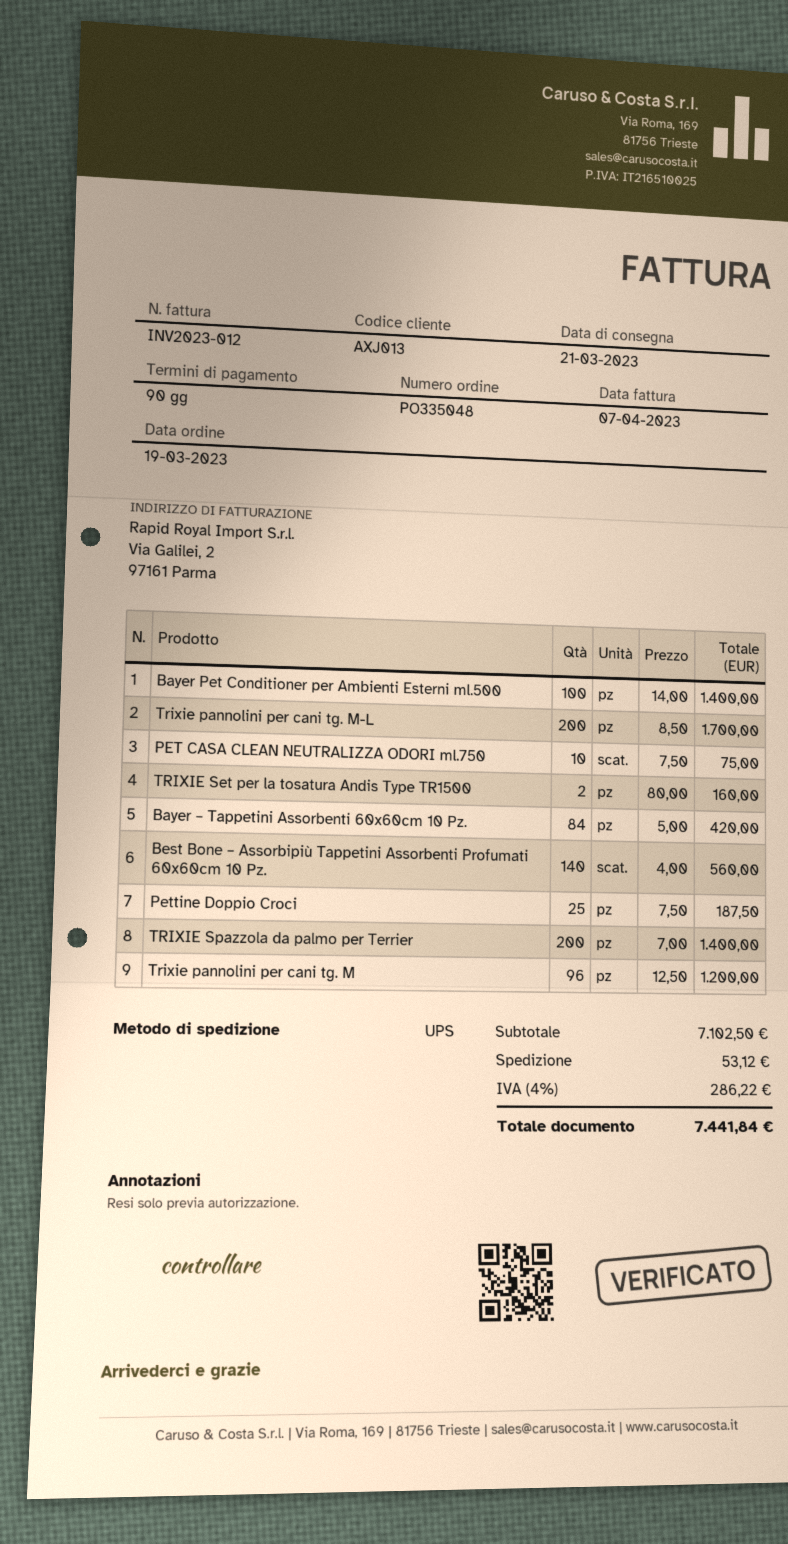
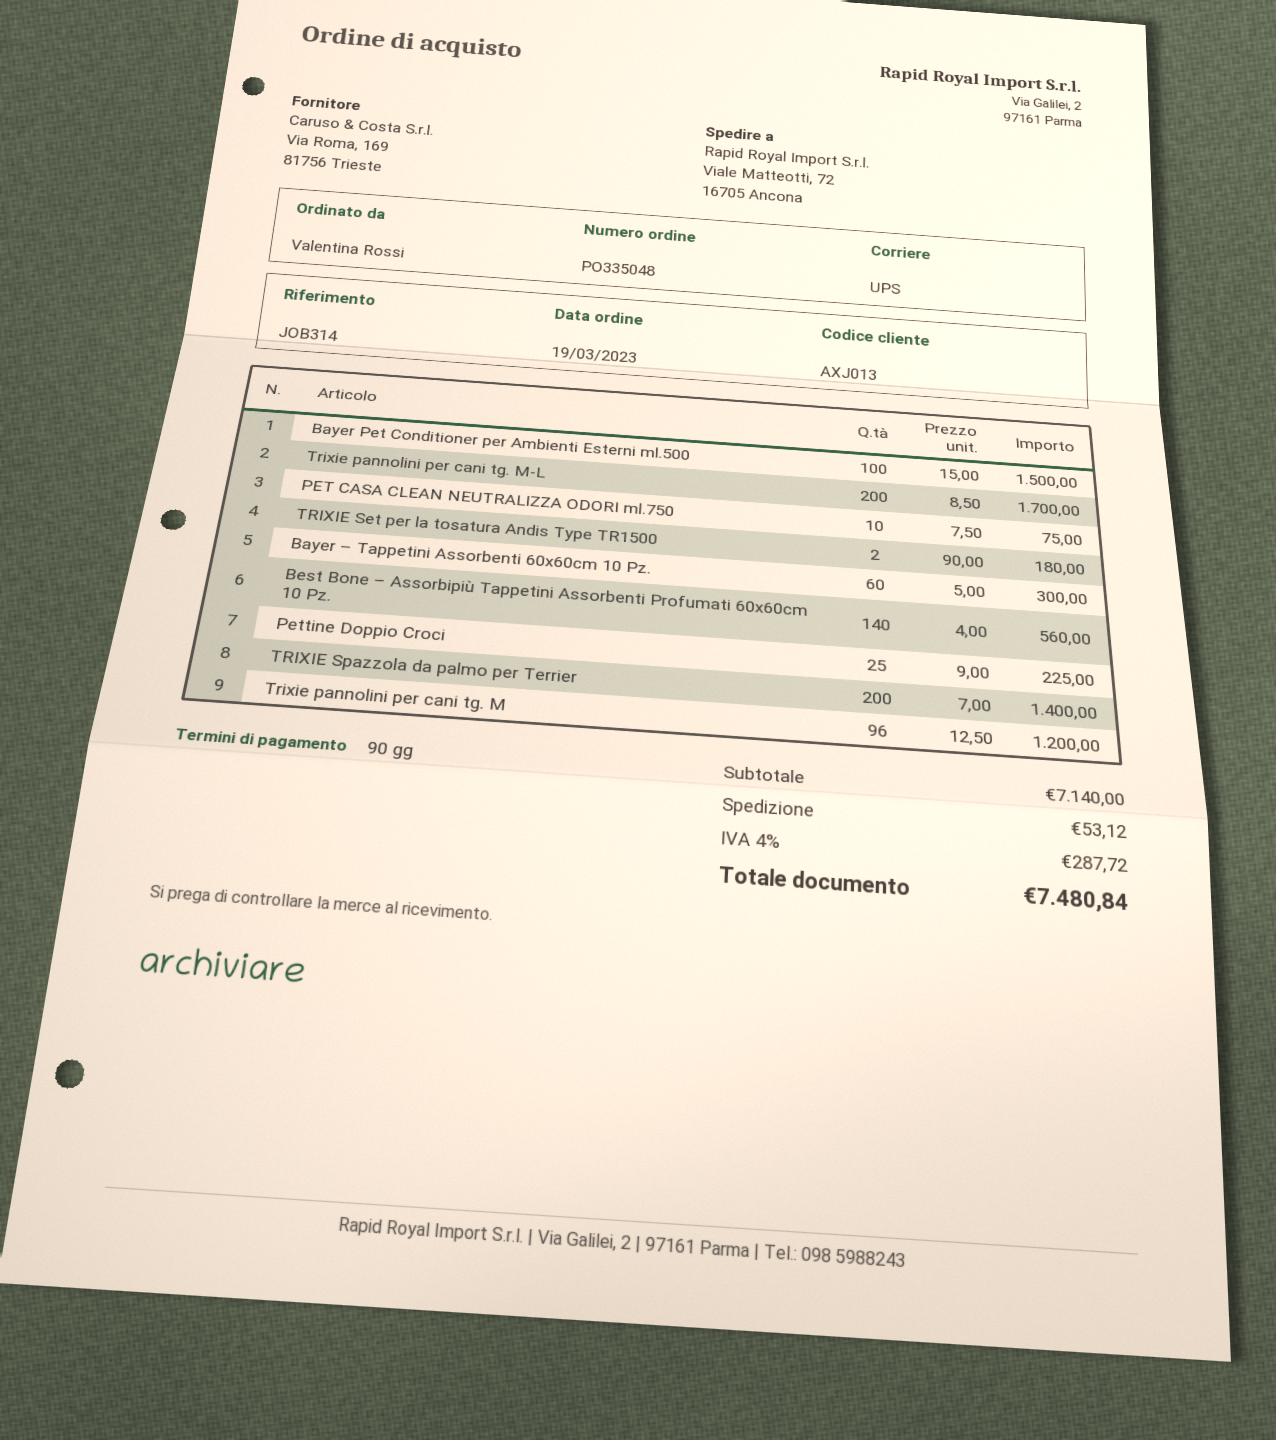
Bayer Pet Conditioner per Ambienti Esterni ml.500: 100 x 14.00 = 1400.00 -> 100 x 15.00 = 1500.00
TRIXIE Set per la tosatura Andis Type TR1500: 2 x 80.00 = 160.00 -> 2 x 90.00 = 180.00
Bayer – Tappetini Assorbenti 60x60cm 10 Pz.: 84 x 5.00 = 420.00 -> 60 x 5.00 = 300.00
Pettine Doppio Croci: 25 x 7.50 = 187.50 -> 25 x 9.00 = 225.00
subtotal: 7102.50 -> 7140.00
tax: 4% = 286.22 -> 4% = 287.72
total: 7441.84 -> 7480.84

